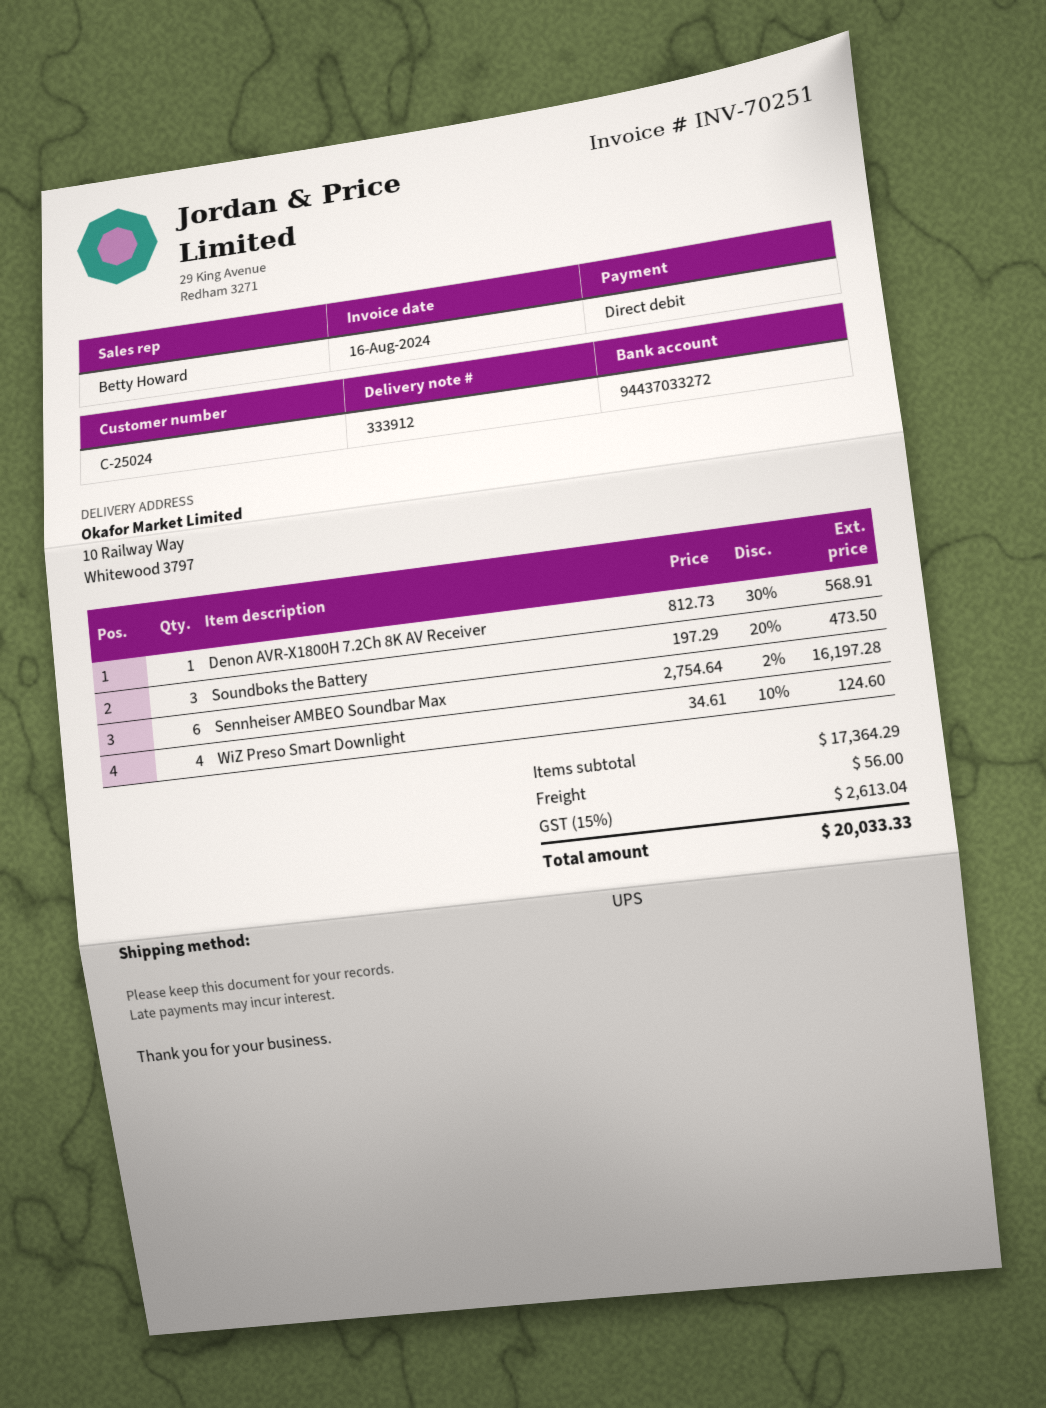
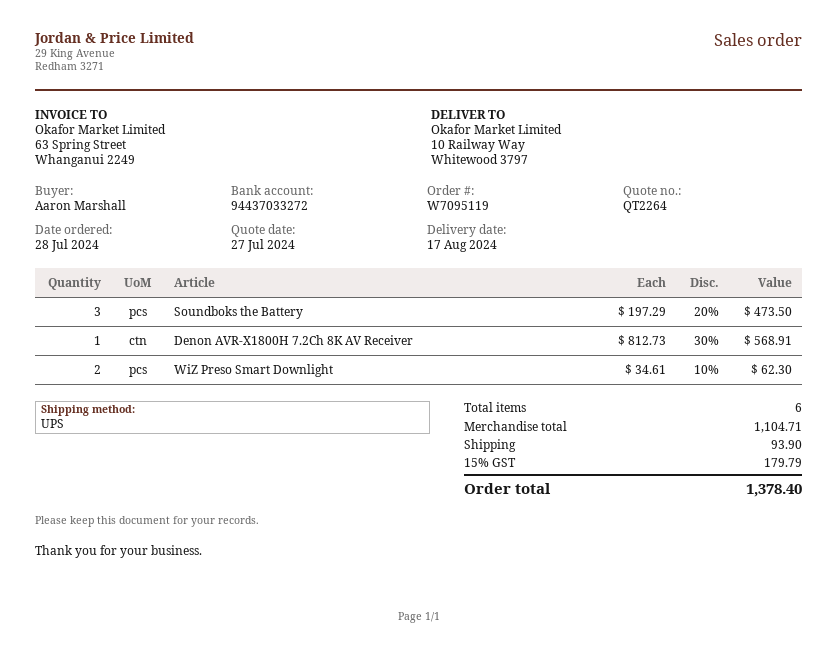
Sennheiser AMBEO Soundbar Max: 6 x 2754.64 - 2% = 16197.28 -> none
WiZ Preso Smart Downlight: 4 x 34.61 - 10% = 124.60 -> 2 x 34.61 - 10% = 62.30
subtotal: 17364.29 -> 1104.71
shipping: 56.00 -> 93.90
tax: 15% = 2613.04 -> 15% = 179.79
total: 20033.33 -> 1378.40

